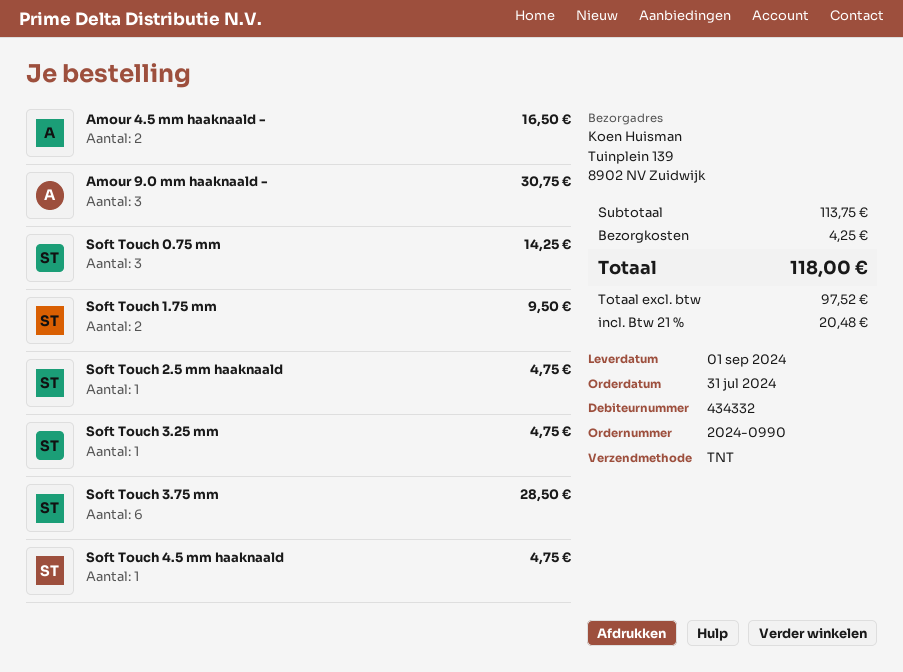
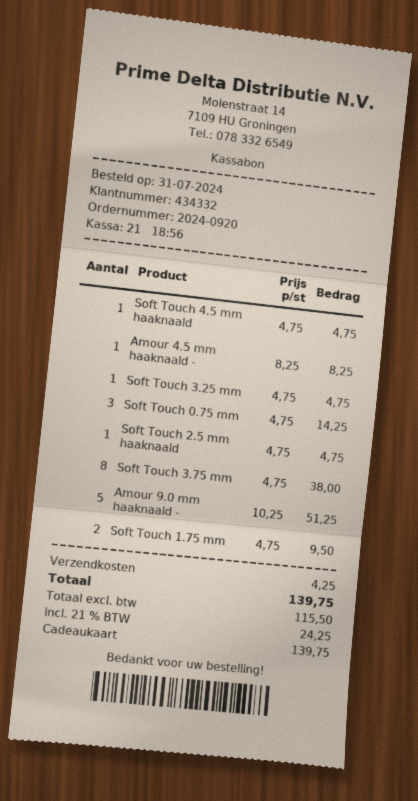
order number: 2024-0990 -> 2024-0920
Amour 4.5 mm haaknaald -: 2 for 16.50 -> 1 for 8.25
Amour 9.0 mm haaknaald -: 3 for 30.75 -> 5 for 51.25
Soft Touch 3.75 mm: 6 for 28.50 -> 8 for 38.00
net: 97.52 -> 115.50
tax: 21% = 20.48 -> 21% = 24.25
total: 118.00 -> 139.75

